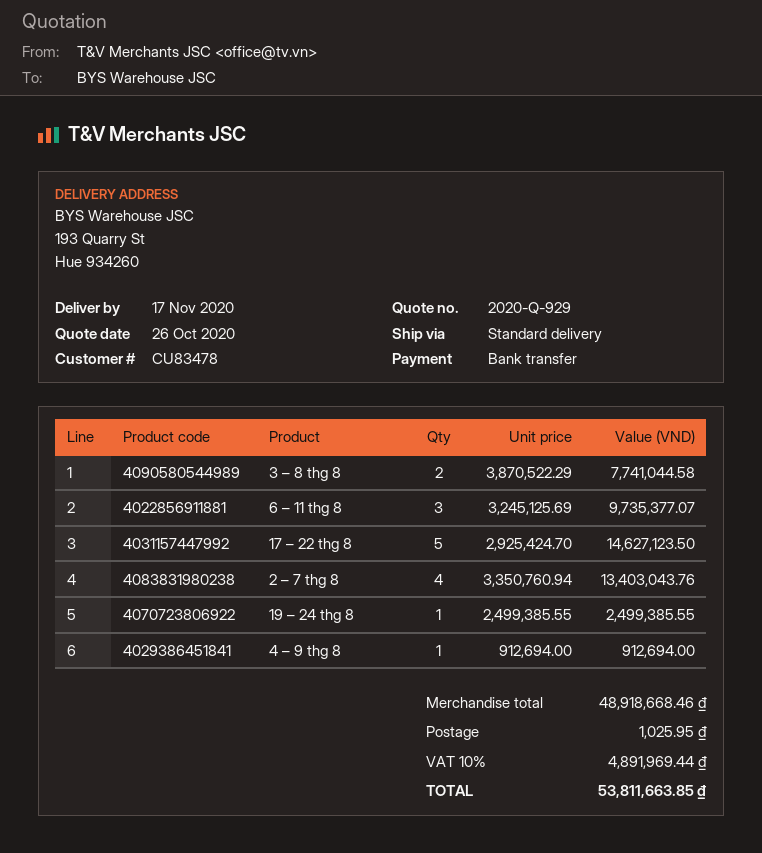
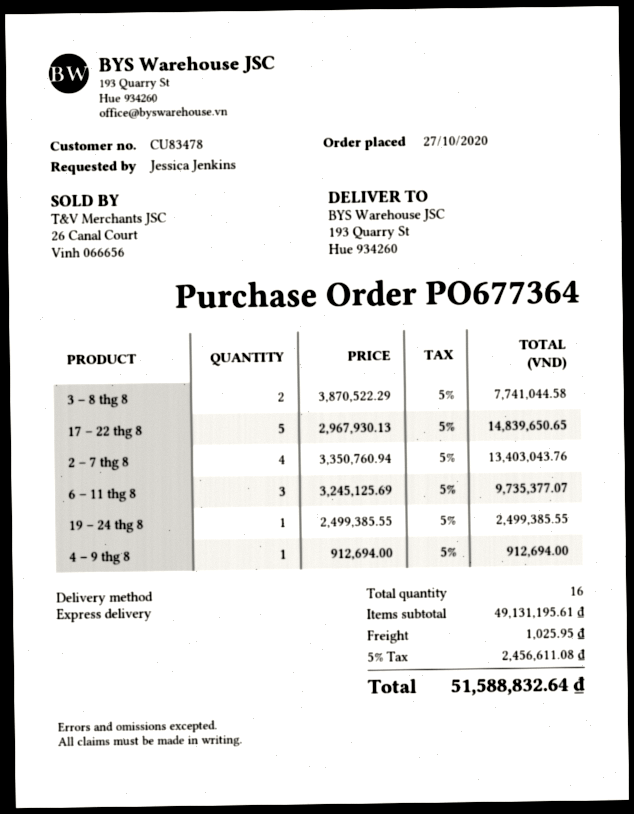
shipping method: standard -> express
17 – 22 thg 8: 5 x 2925424.70 = 14627123.50 -> 5 x 2967930.13 = 14839650.65
subtotal: 48918668.46 -> 49131195.61
tax: 10% = 4891969.44 -> 5% = 2456611.08
total: 53811663.85 -> 51588832.64

